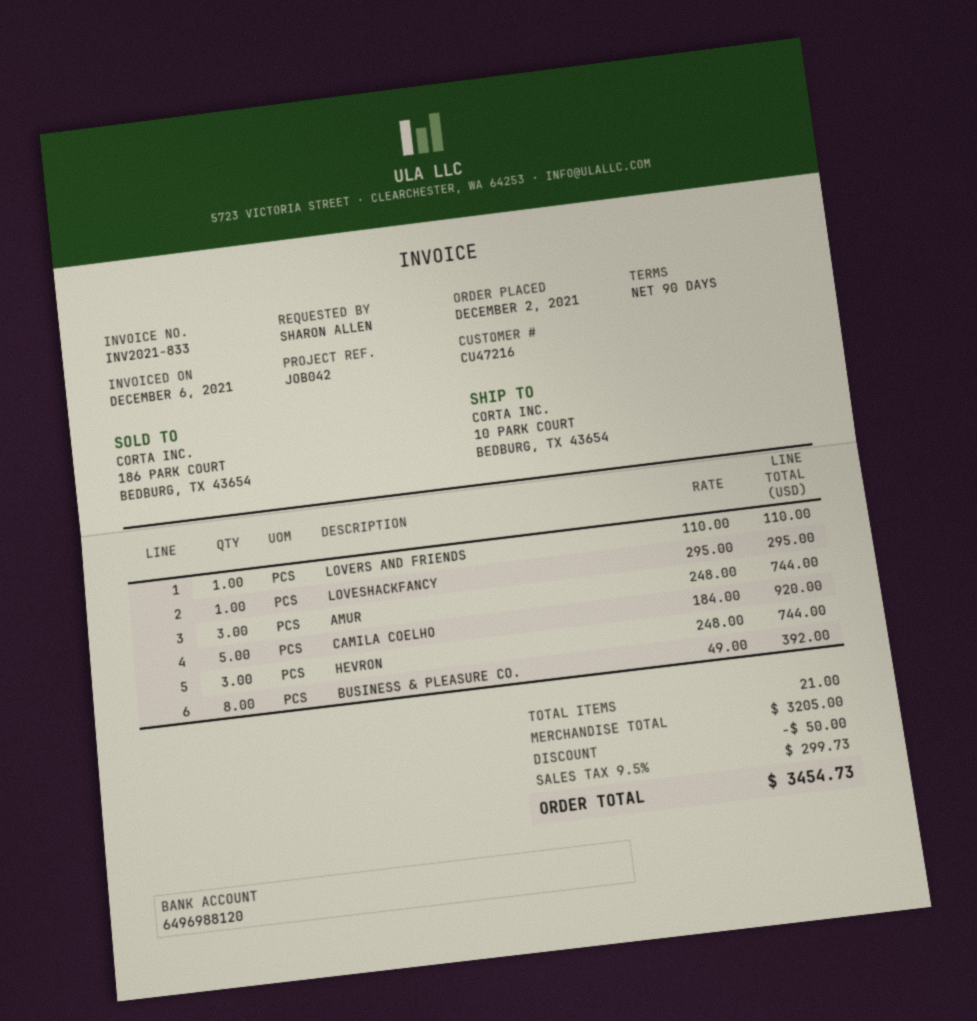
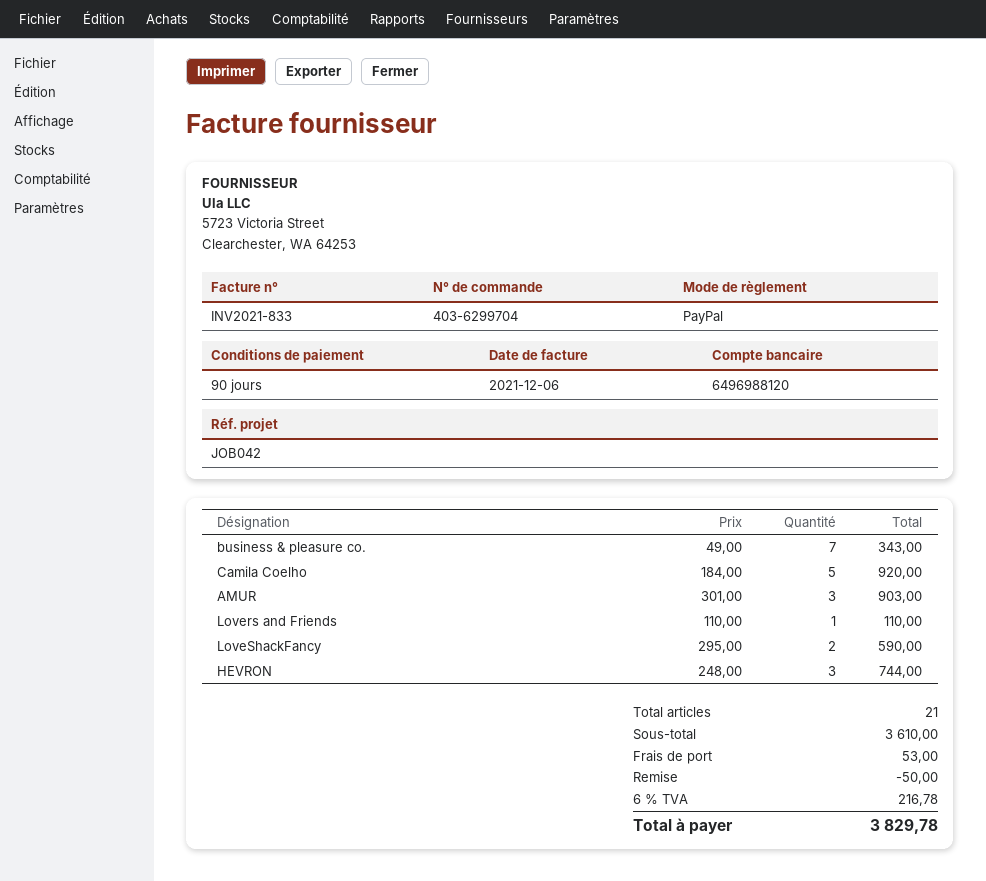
LOVESHACKFANCY: 1 x 295.00 = 295.00 -> 2 x 295.00 = 590.00
AMUR: 3 x 248.00 = 744.00 -> 3 x 301.00 = 903.00
BUSINESS & PLEASURE CO.: 8 x 49.00 = 392.00 -> 7 x 49.00 = 343.00
subtotal: 3205.00 -> 3610.00
shipping: none -> 53.00
tax: 9.5% = 299.73 -> 6% = 216.78
total: 3454.73 -> 3829.78

